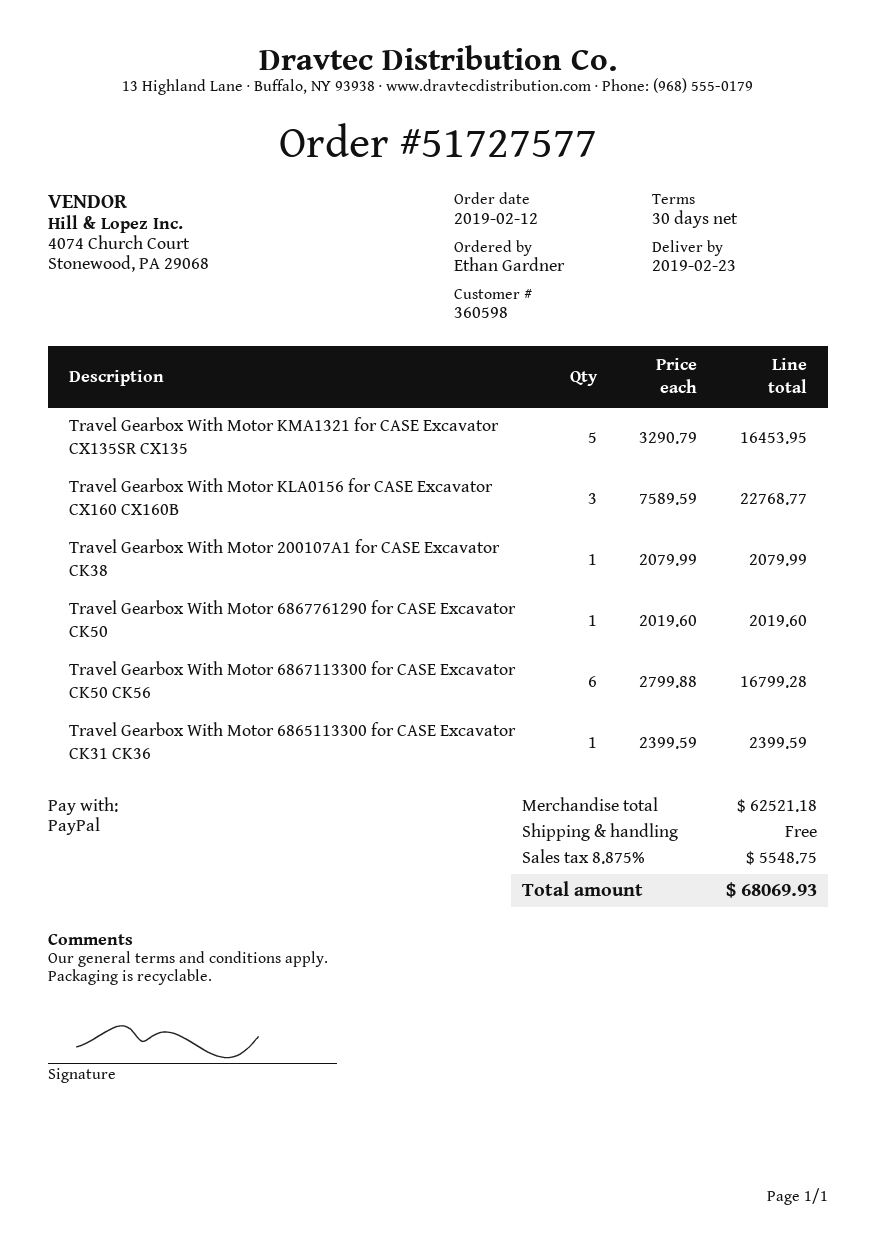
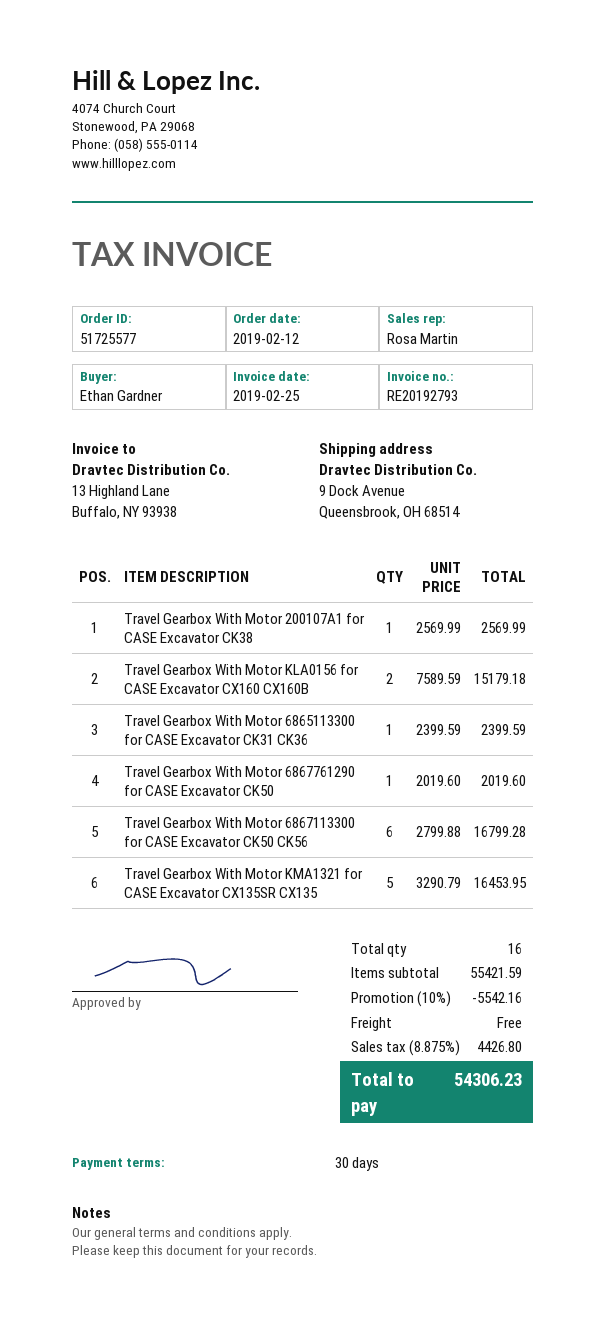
order number: 51727577 -> 51725577
Travel Gearbox With Motor KLA0156 for CASE Excavator CX160 CX160B: 3 x 7589.59 = 22768.77 -> 2 x 7589.59 = 15179.18
Travel Gearbox With Motor 200107A1 for CASE Excavator CK38: 1 x 2079.99 = 2079.99 -> 1 x 2569.99 = 2569.99
subtotal: 62521.18 -> 55421.59
discount: none -> 10% = 5542.16
tax: 8.875% = 5548.75 -> 8.875% = 4426.80
total: 68069.93 -> 54306.23

